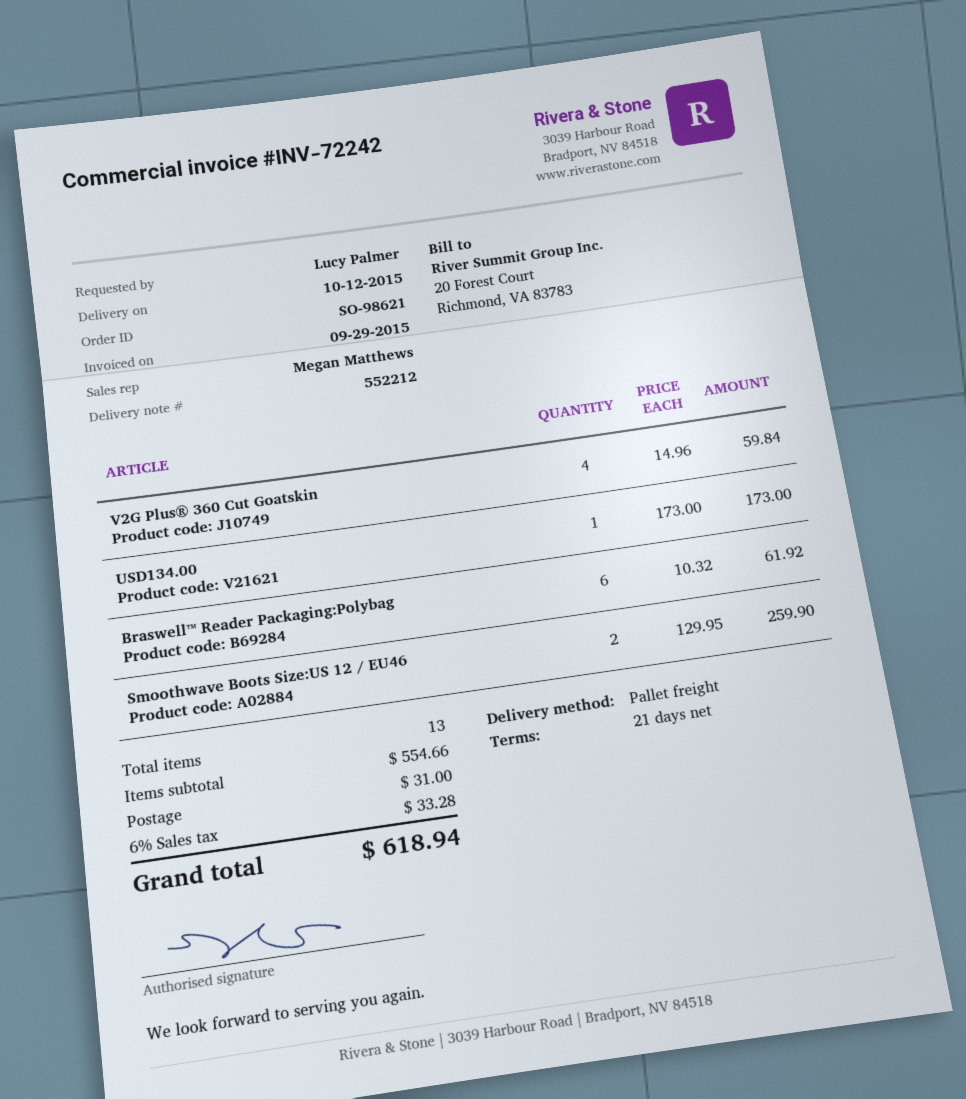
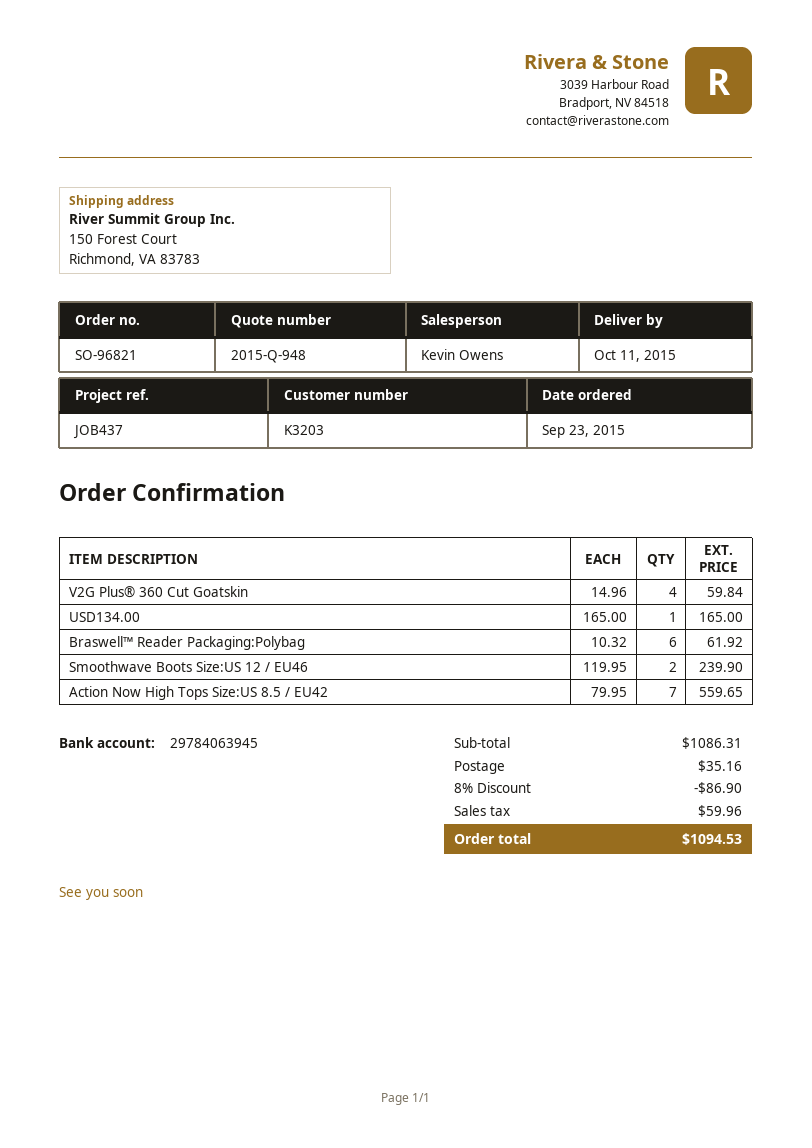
order number: SO-98621 -> SO-96821
delivery date: 2015-10-12 -> 2015-10-11
sales rep: Megan Matthews -> Kevin Owens
USD134.00: 1 x 173.00 = 173.00 -> 1 x 165.00 = 165.00
Smoothwave Boots Size:US 12 / EU46: 2 x 129.95 = 259.90 -> 2 x 119.95 = 239.90
Action Now High Tops Size:US 8.5 / EU42: none -> 7 x 79.95 = 559.65
subtotal: 554.66 -> 1086.31
discount: none -> 8% = 86.90
shipping: 31.00 -> 35.16
tax: 33.28 -> 59.96
total: 618.94 -> 1094.53

